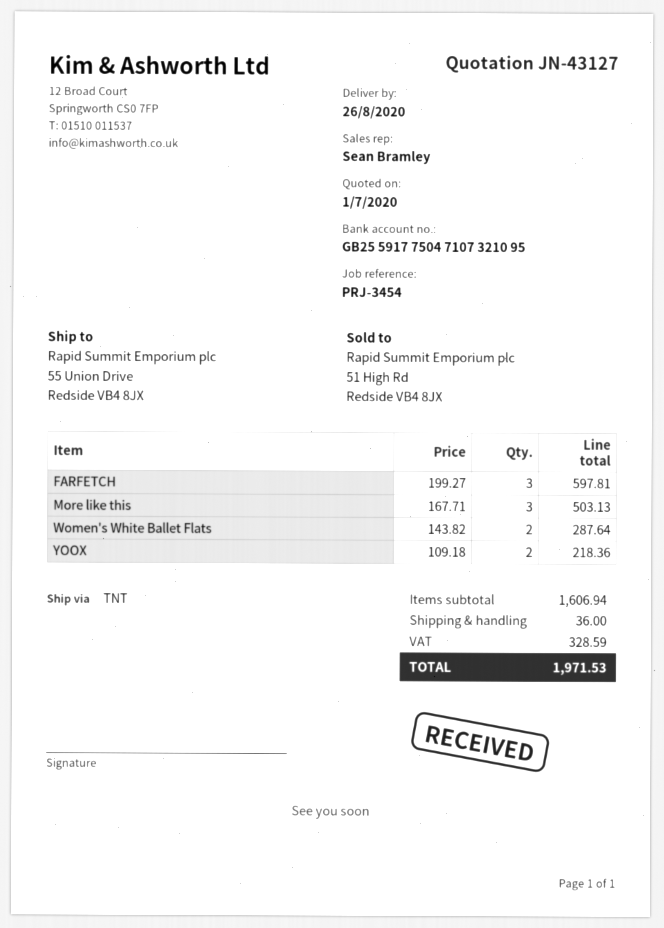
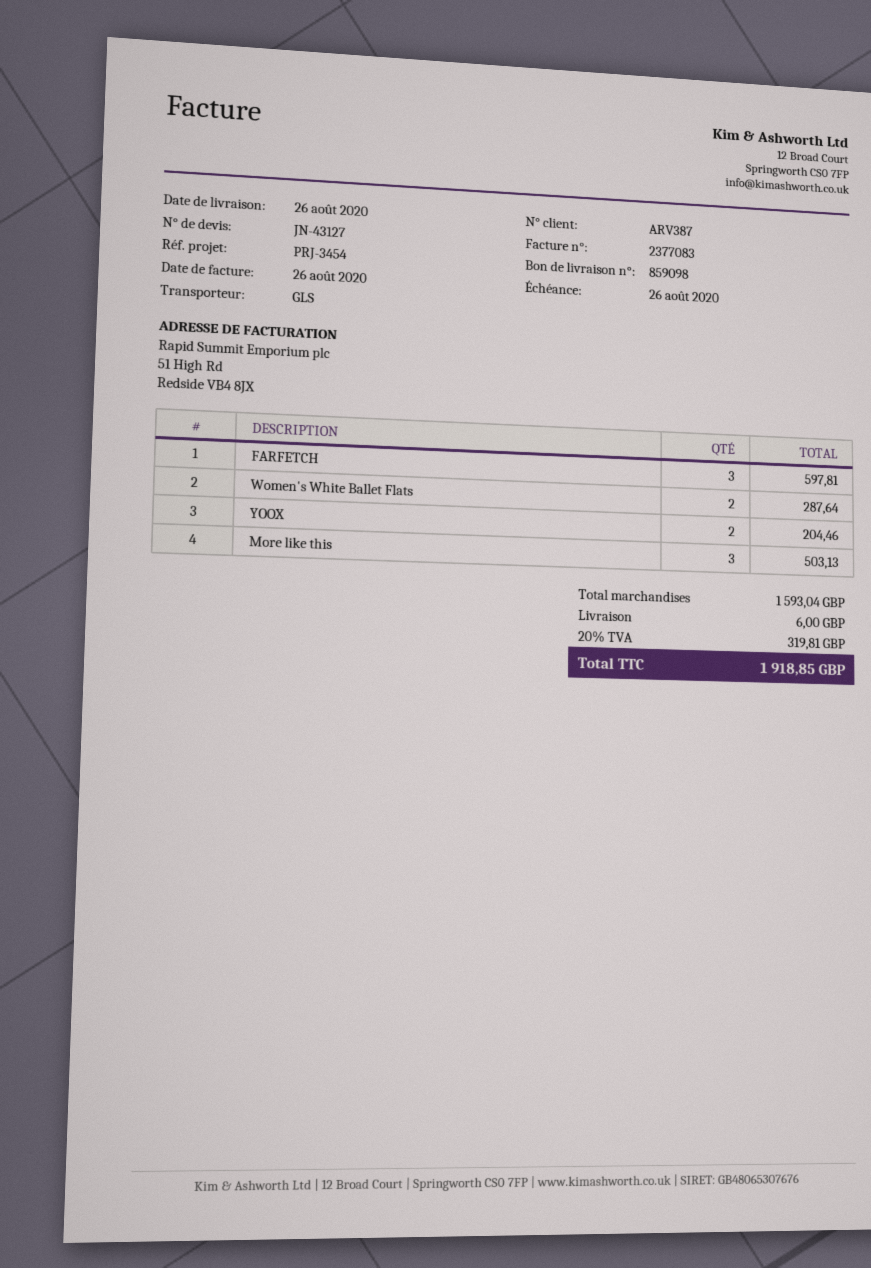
shipping method: TNT -> GLS
YOOX: 2 for 218.36 -> 2 for 204.46
subtotal: 1606.94 -> 1593.04
shipping: 36.00 -> 6.00
tax: 328.59 -> 319.81
total: 1971.53 -> 1918.85

